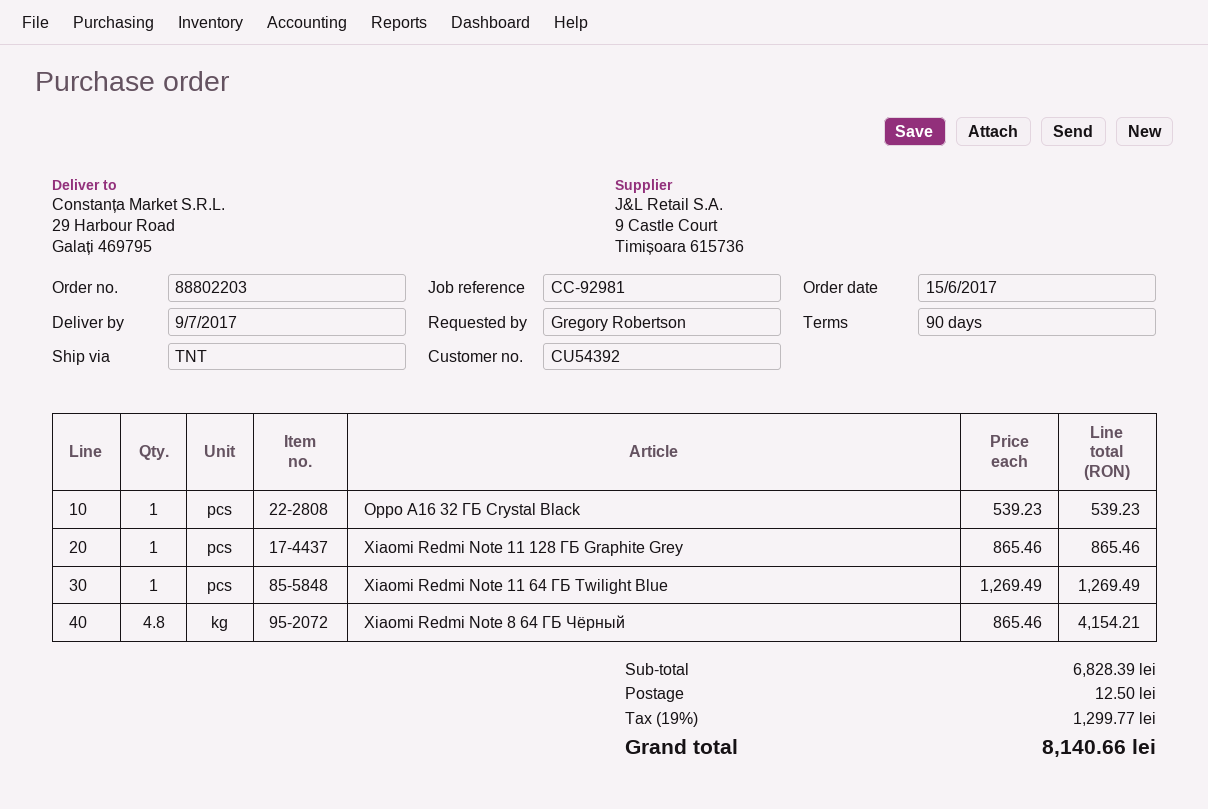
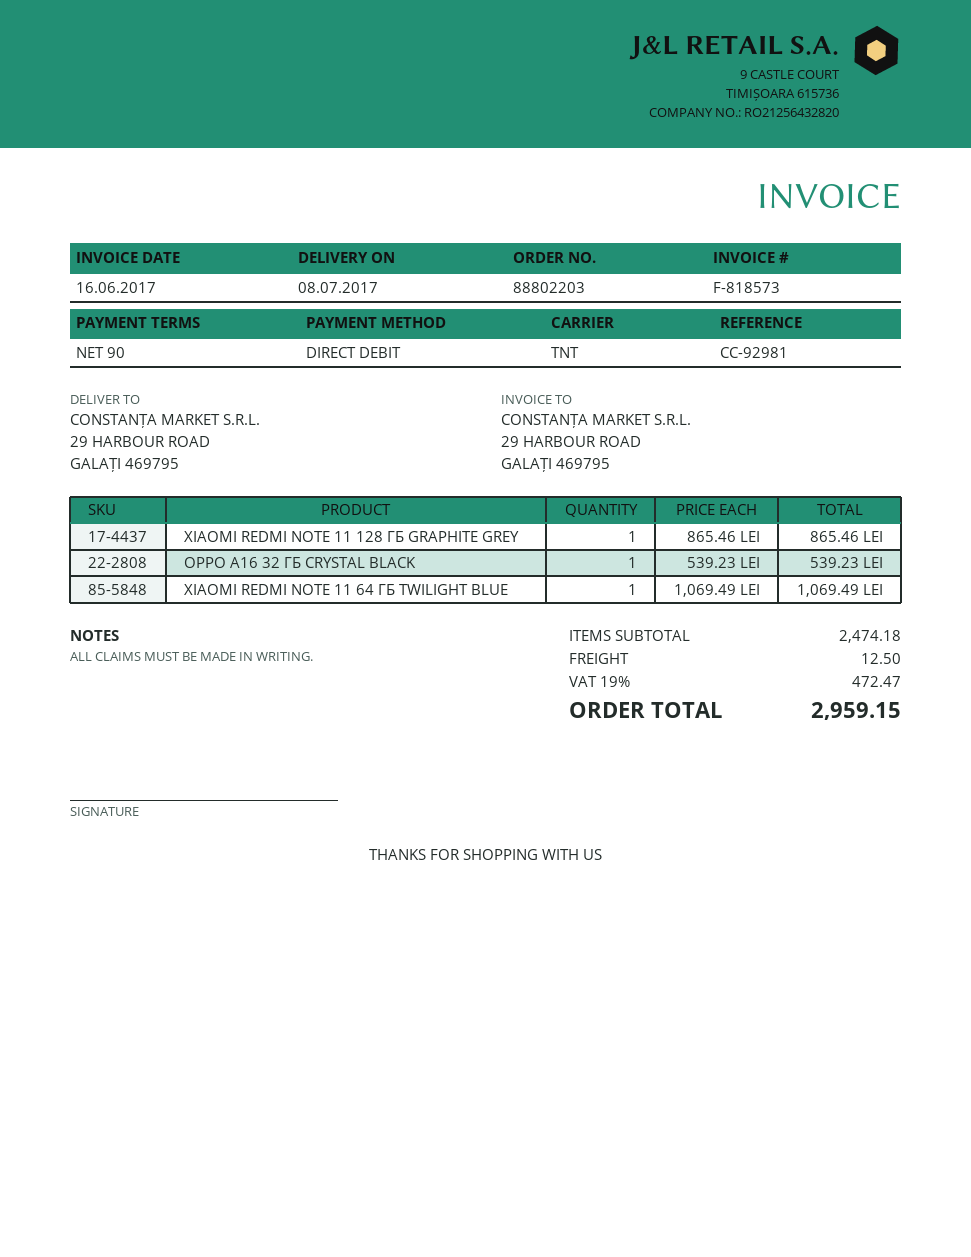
delivery date: 2017-07-09 -> 2017-07-08
Xiaomi Redmi Note 11 64 ГБ Twilight Blue: 1 x 1269.49 = 1269.49 -> 1 x 1069.49 = 1069.49
Xiaomi Redmi Note 8 64 ГБ Чёрный: 4.8 x 865.46 = 4154.21 -> none
subtotal: 6828.39 -> 2474.18
tax: 19% = 1299.77 -> 19% = 472.47
total: 8140.66 -> 2959.15

